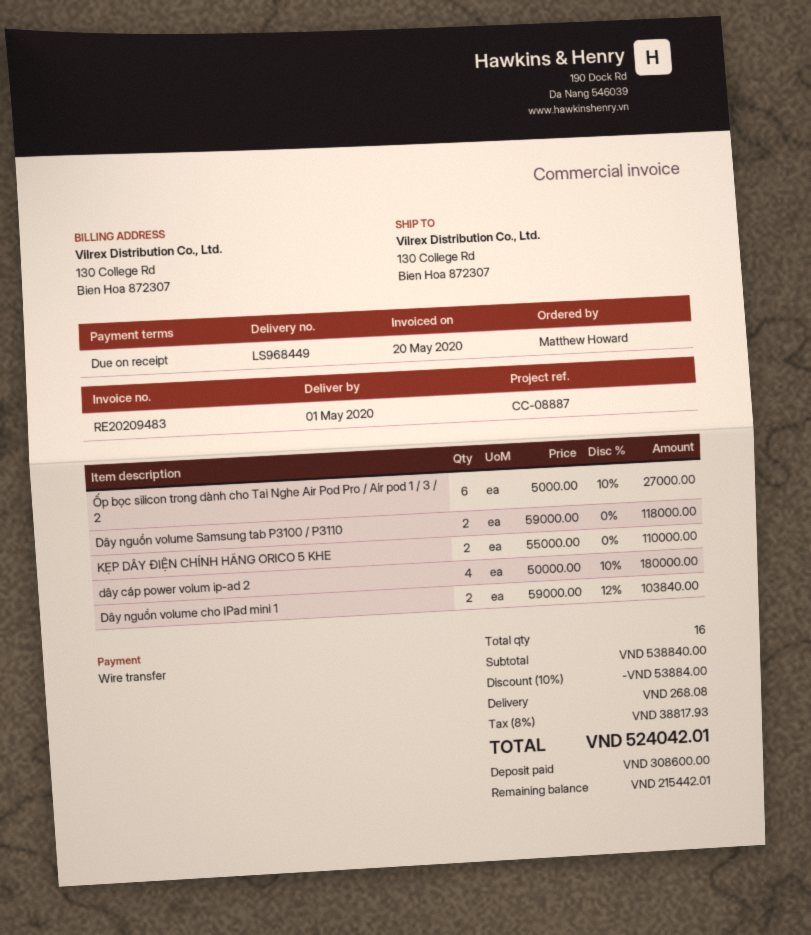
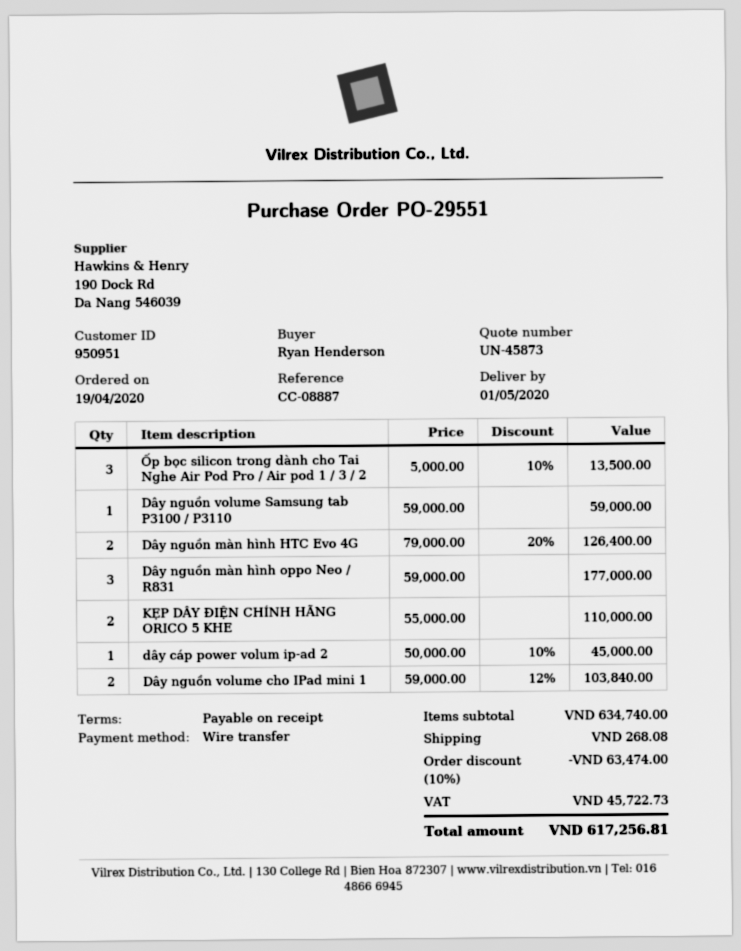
ordered by: Matthew Howard -> Ryan Henderson
Ốp bọc silicon trong dành cho Tai Nghe Air Pod Pro / Air pod 1 / 3 / 2: 6 x 5000.00 - 10% = 27000.00 -> 3 x 5000.00 - 10% = 13500.00
Dây nguồn volume Samsung tab P3100 / P3110: 2 x 59000.00 = 118000.00 -> 1 x 59000.00 = 59000.00
dây cáp power volum ip-ad 2: 4 x 50000.00 - 10% = 180000.00 -> 1 x 50000.00 - 10% = 45000.00
Dây nguồn màn hình HTC Evo 4G: none -> 2 x 79000.00 - 20% = 126400.00
Dây nguồn màn hình oppo Neo / R831: none -> 3 x 59000.00 = 177000.00
subtotal: 538840.00 -> 634740.00
discount: 10% = 53884.00 -> 10% = 63474.00
tax: 38817.93 -> 45722.73
total: 524042.01 -> 617256.81

